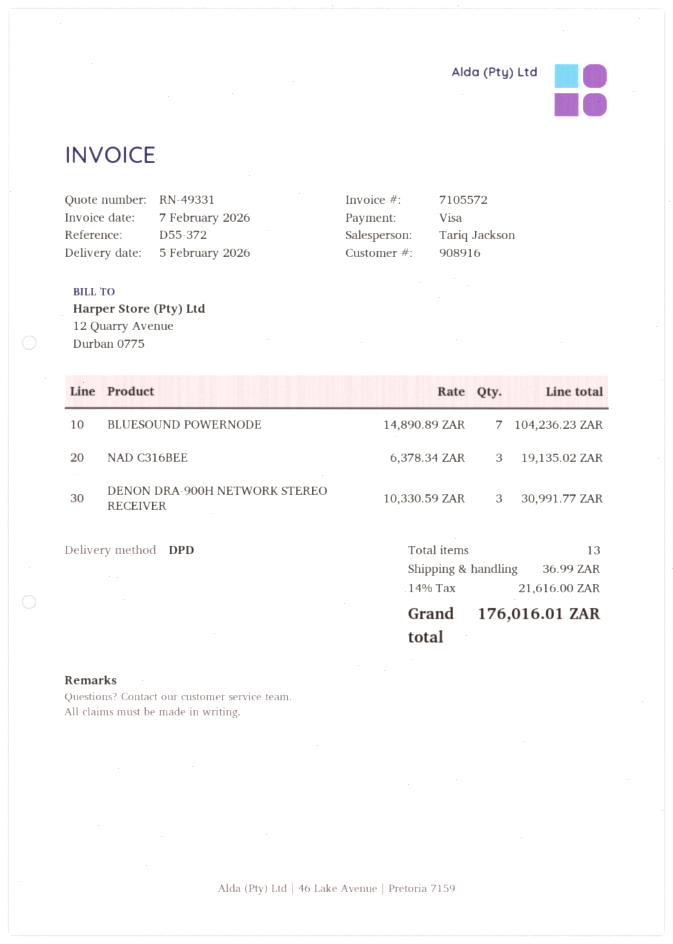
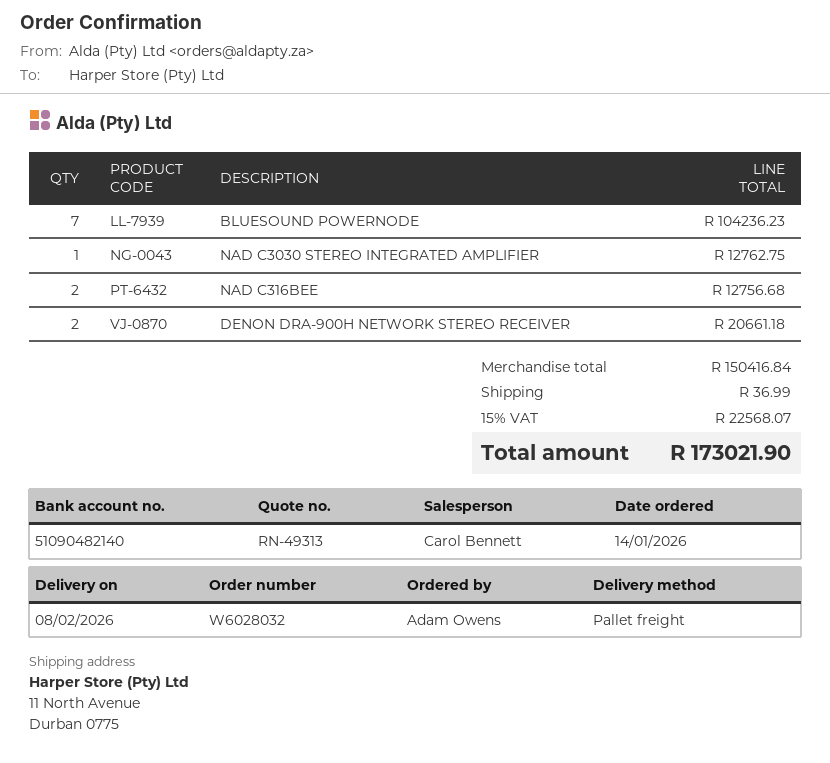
quote number: RN-49331 -> RN-49313
delivery date: 2026-02-05 -> 2026-02-08
sales rep: Tariq Jackson -> Carol Bennett
shipping method: DPD -> pallet freight
NAD C316BEE: 3 for 19135.02 -> 2 for 12756.68
DENON DRA-900H NETWORK STEREO RECEIVER: 3 for 30991.77 -> 2 for 20661.18
NAD C3030 STEREO INTEGRATED AMPLIFIER: none -> 1 for 12762.75
tax: 14% = 21616.00 -> 15% = 22568.07
total: 176016.01 -> 173021.90

